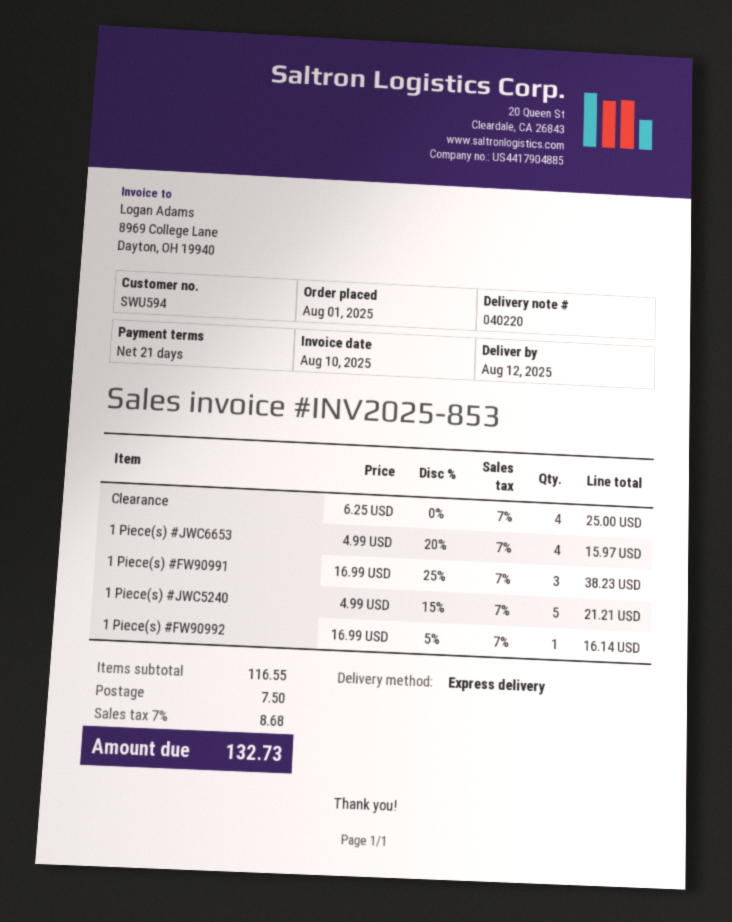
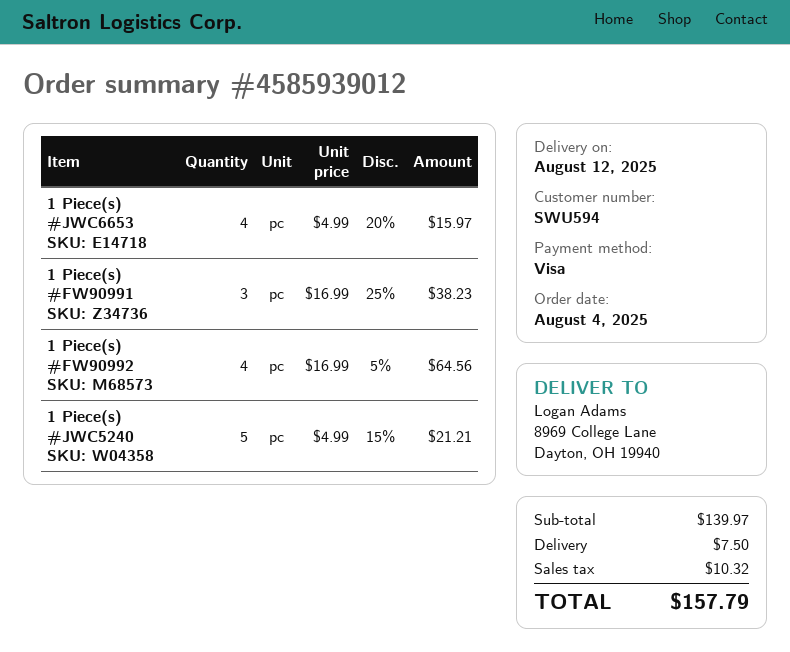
order date: 2025-08-01 -> 2025-08-04
Clearance: 4 x 6.25 = 25.00 -> none
1 Piece(s) #FW90992: 1 x 16.99 - 5% = 16.14 -> 4 x 16.99 - 5% = 64.56
subtotal: 116.55 -> 139.97
tax: 8.68 -> 10.32
total: 132.73 -> 157.79

